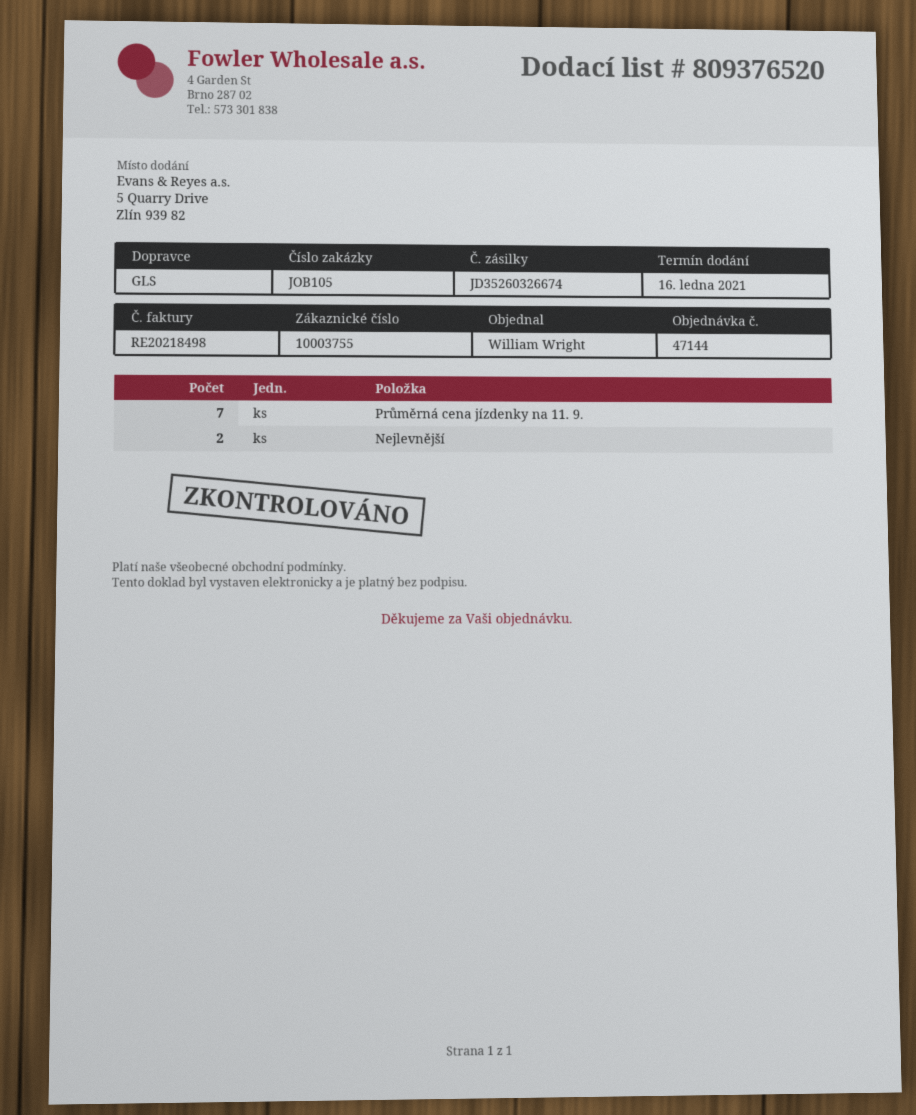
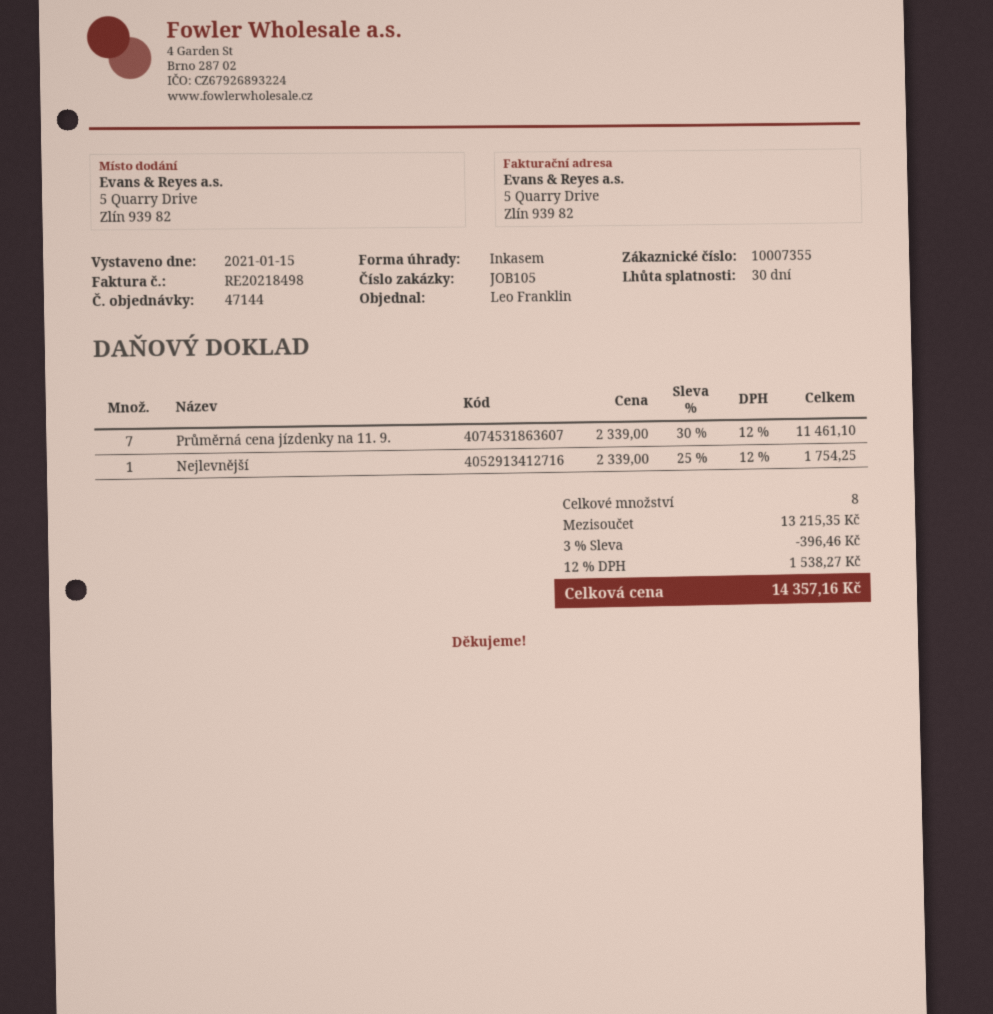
customer number: 10003755 -> 10007355
ordered by: William Wright -> Leo Franklin
Nejlevnější: 2 -> 1

